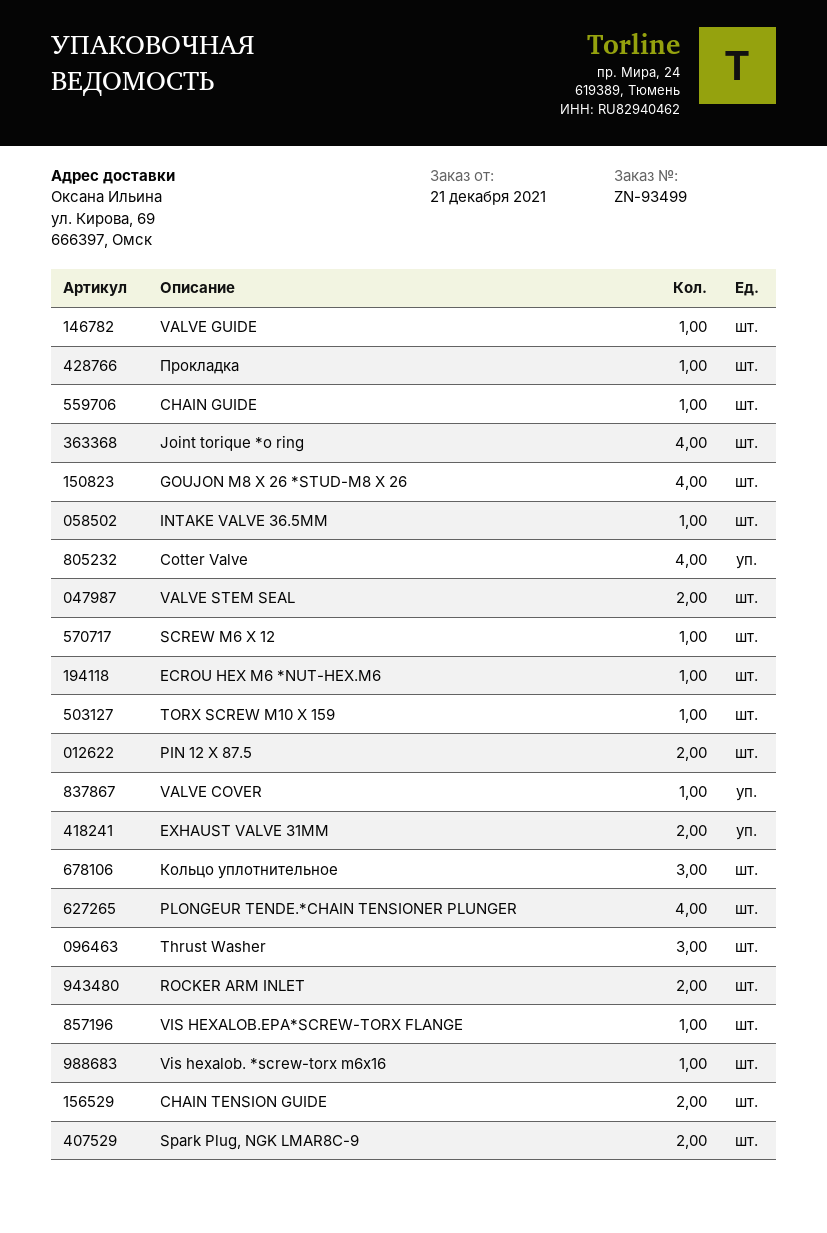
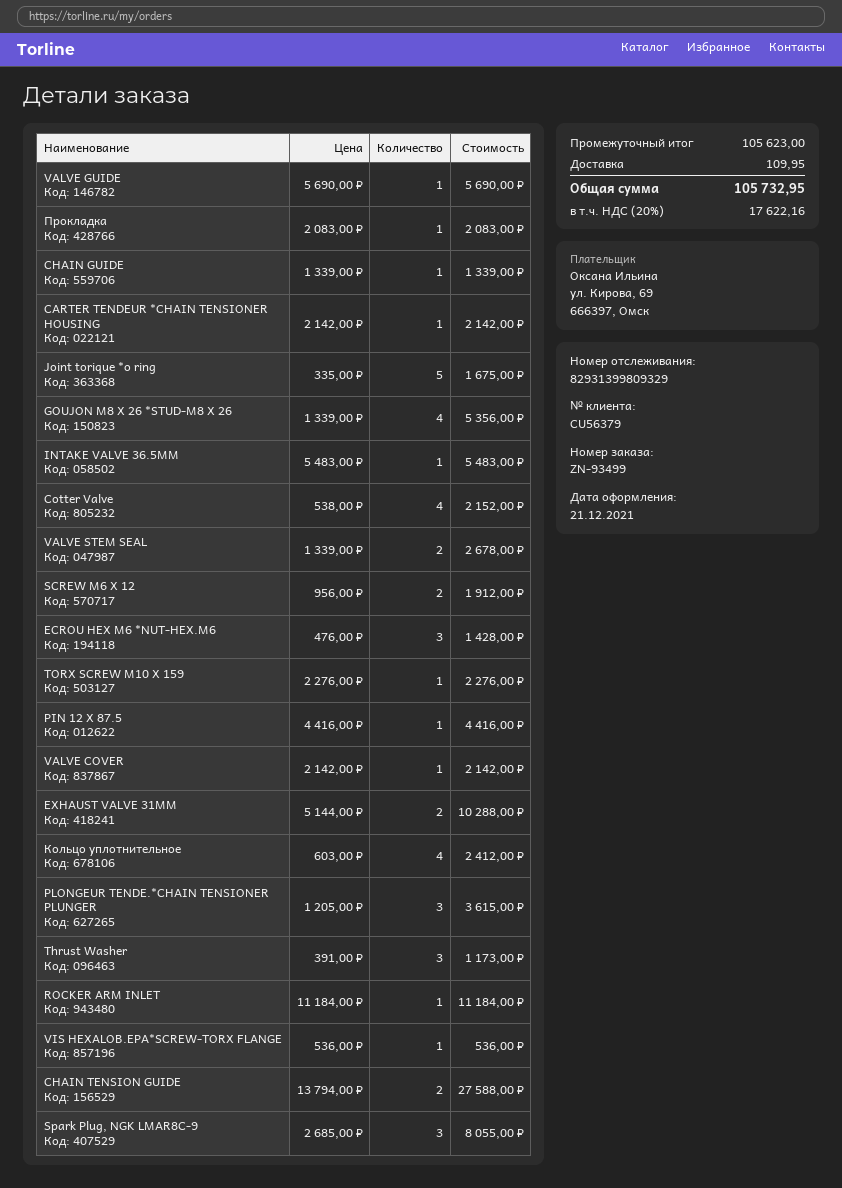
Joint torique *o ring: 4 -> 5
SCREW M6 X 12: 1 -> 2
ECROU HEX M6 *NUT-HEX.M6: 1 -> 3
PIN 12 X 87.5: 2 -> 1
Кольцо уплотнительное: 3 -> 4
PLONGEUR TENDE.*CHAIN TENSIONER PLUNGER: 4 -> 3
ROCKER ARM INLET: 2 -> 1
Vis hexalob. *screw-torx m6x16: 1 -> none
Spark Plug, NGK LMAR8C-9: 2 -> 3
CARTER TENDEUR *CHAIN TENSIONER HOUSING: none -> 1

